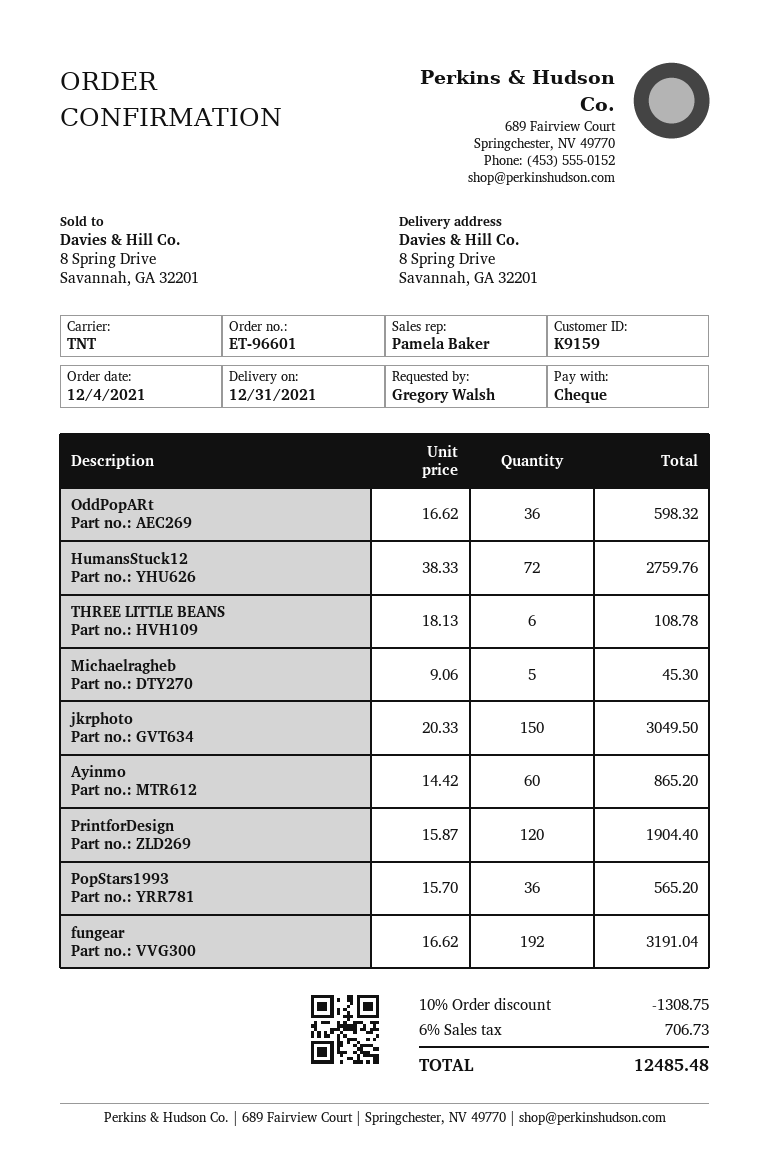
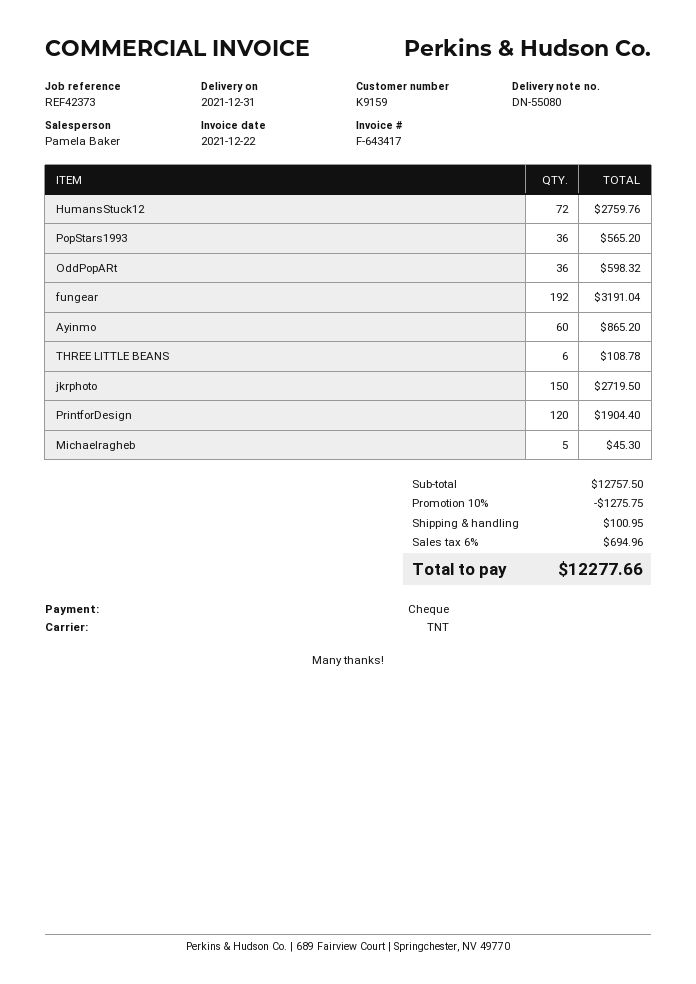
jkrphoto: 150 for 3049.50 -> 150 for 2719.50
discount: 10% = 1308.75 -> 10% = 1275.75
shipping: none -> 100.95
tax: 6% = 706.73 -> 6% = 694.96
total: 12485.48 -> 12277.66

